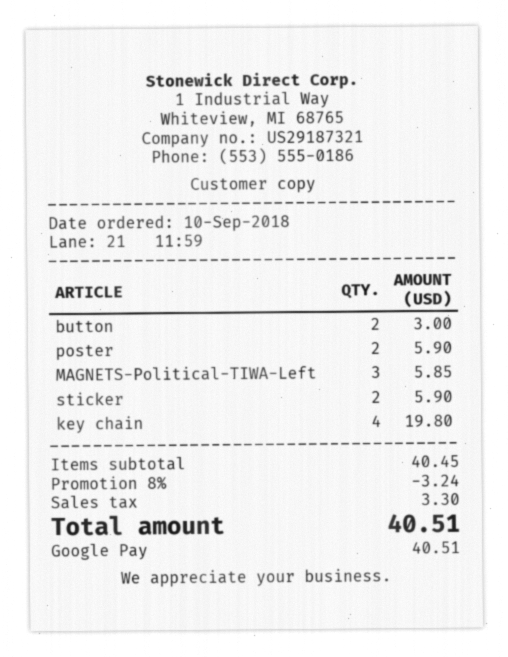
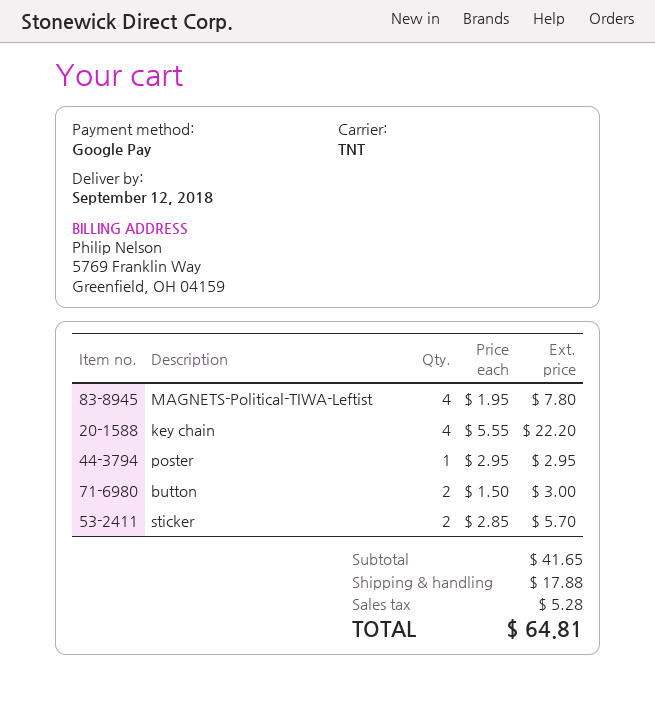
poster: 2 for 5.90 -> 1 for 2.95
MAGNETS-Political-TIWA-Left: 3 for 5.85 -> 4 for 7.80
sticker: 2 for 5.90 -> 2 for 5.70
key chain: 4 for 19.80 -> 4 for 22.20
subtotal: 40.45 -> 41.65
discount: 8% = 3.24 -> none
shipping: none -> 17.88
tax: 3.30 -> 5.28
total: 40.51 -> 64.81

